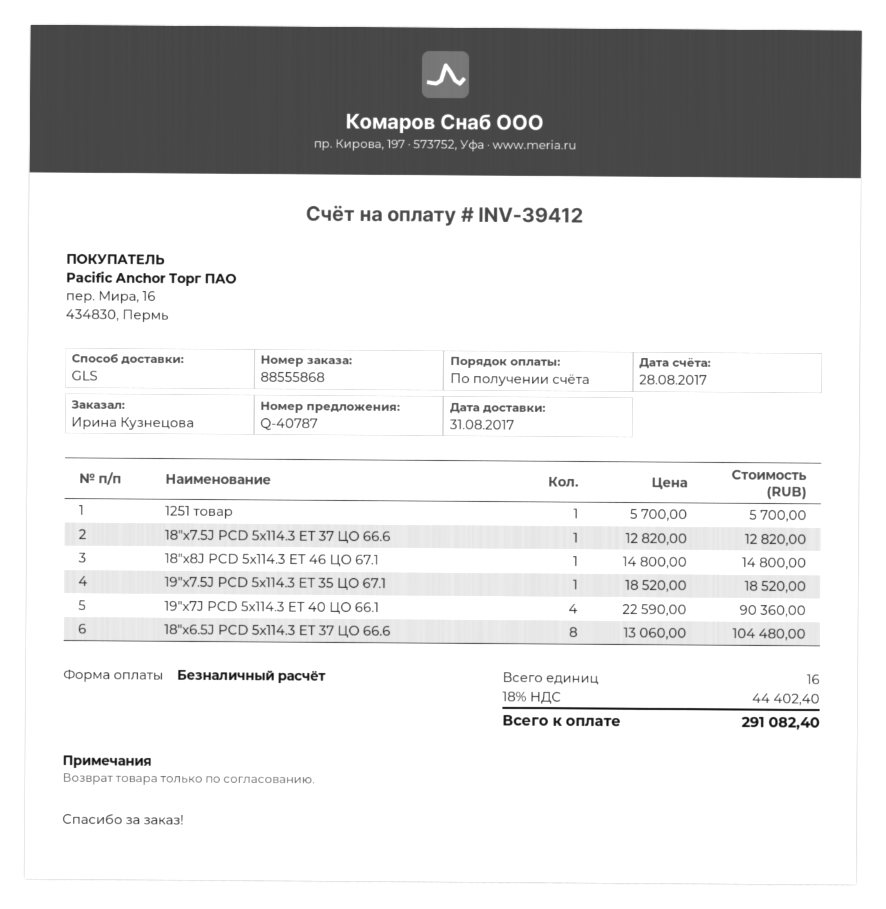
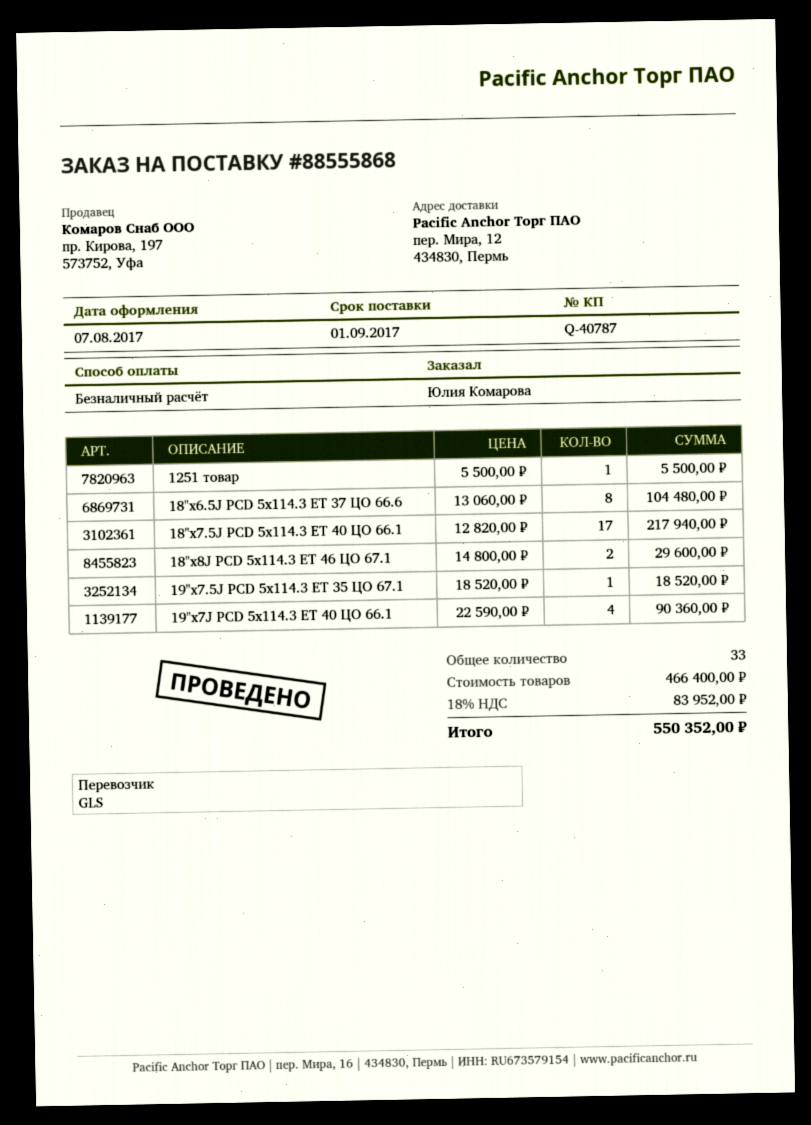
delivery date: 2017-08-31 -> 2017-09-01
ordered by: Ирина Кузнецова -> Юлия Комарова
1251 товар: 1 x 5700.00 = 5700.00 -> 1 x 5500.00 = 5500.00
18"x7.5J PCD 5x114.3 ЕТ 37 ЦО 66.6: 1 x 12820.00 = 12820.00 -> none
18"x8J PCD 5x114.3 ЕТ 46 ЦО 67.1: 1 x 14800.00 = 14800.00 -> 2 x 14800.00 = 29600.00
18"x7.5J PCD 5x114.3 ЕТ 40 ЦО 66.1: none -> 17 x 12820.00 = 217940.00
total quantity: 16 -> 33
tax: 18% = 44402.40 -> 18% = 83952.00
total: 291082.40 -> 550352.00

